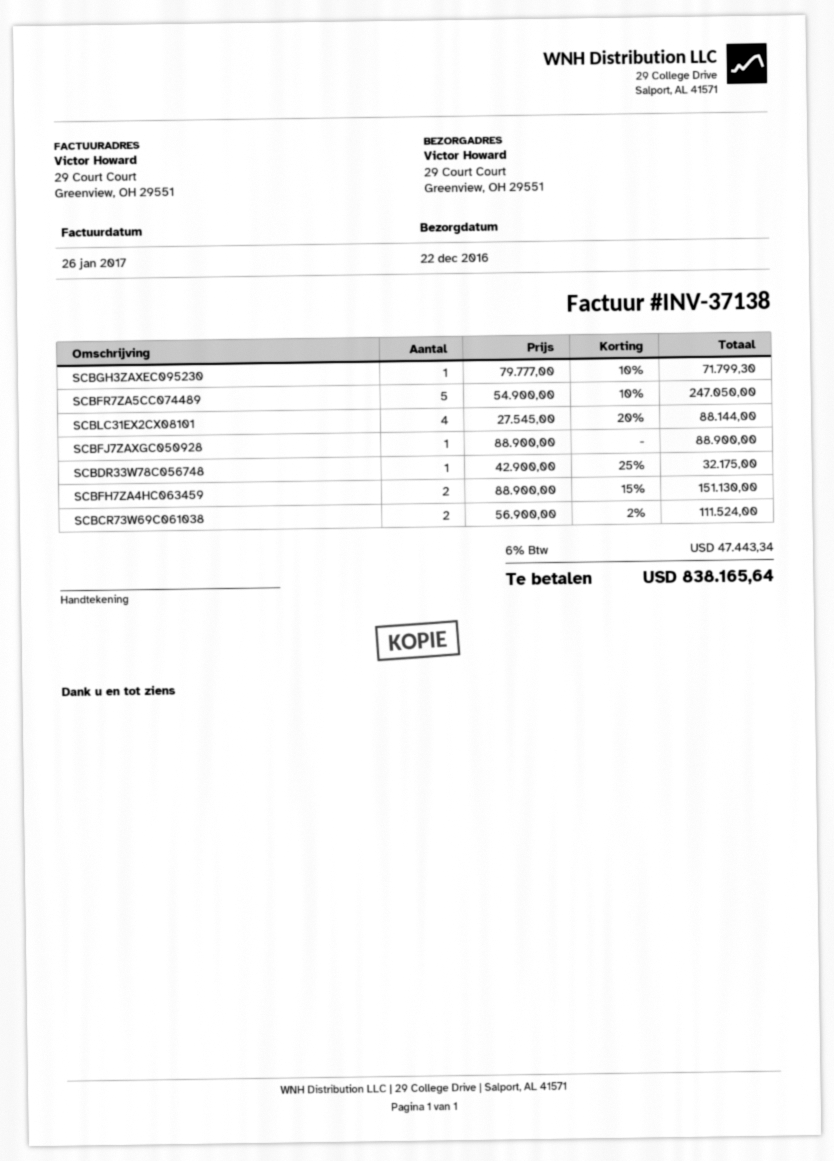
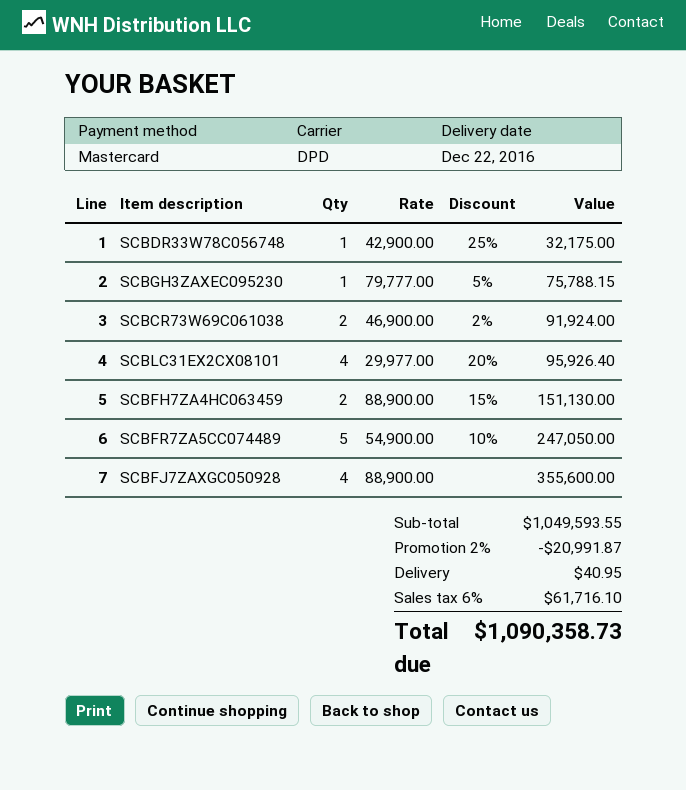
SCBGH3ZAXEC095230: 1 x 79777.00 - 10% = 71799.30 -> 1 x 79777.00 - 5% = 75788.15
SCBLC31EX2CX08101: 4 x 27545.00 - 20% = 88144.00 -> 4 x 29977.00 - 20% = 95926.40
SCBFJ7ZAXGC050928: 1 x 88900.00 = 88900.00 -> 4 x 88900.00 = 355600.00
SCBCR73W69C061038: 2 x 56900.00 - 2% = 111524.00 -> 2 x 46900.00 - 2% = 91924.00
discount: none -> 2% = 20991.87
shipping: none -> 40.95
tax: 6% = 47443.34 -> 6% = 61716.10
total: 838165.64 -> 1090358.73

